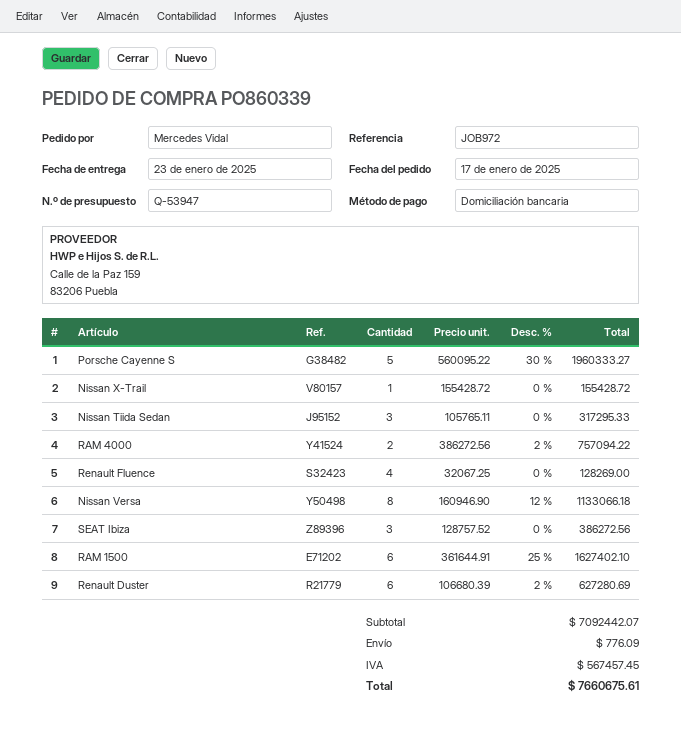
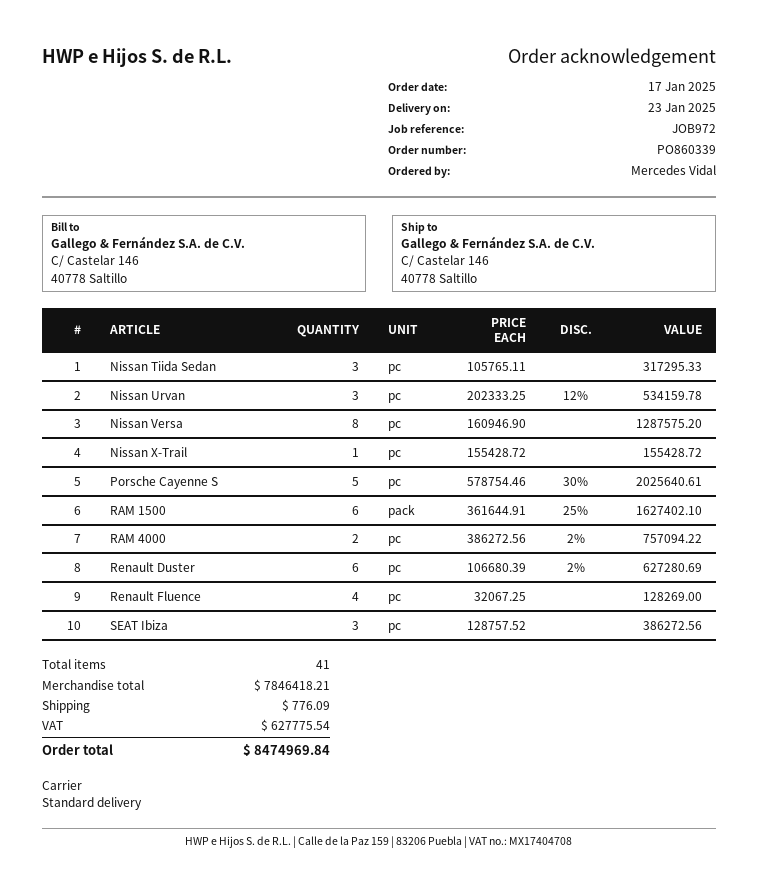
Porsche Cayenne S: 5 x 560095.22 - 30% = 1960333.27 -> 5 x 578754.46 - 30% = 2025640.61
Nissan Versa: 8 x 160946.90 - 12% = 1133066.18 -> 8 x 160946.90 = 1287575.20
Nissan Urvan: none -> 3 x 202333.25 - 12% = 534159.78
subtotal: 7092442.07 -> 7846418.21
tax: 567457.45 -> 627775.54
total: 7660675.61 -> 8474969.84

